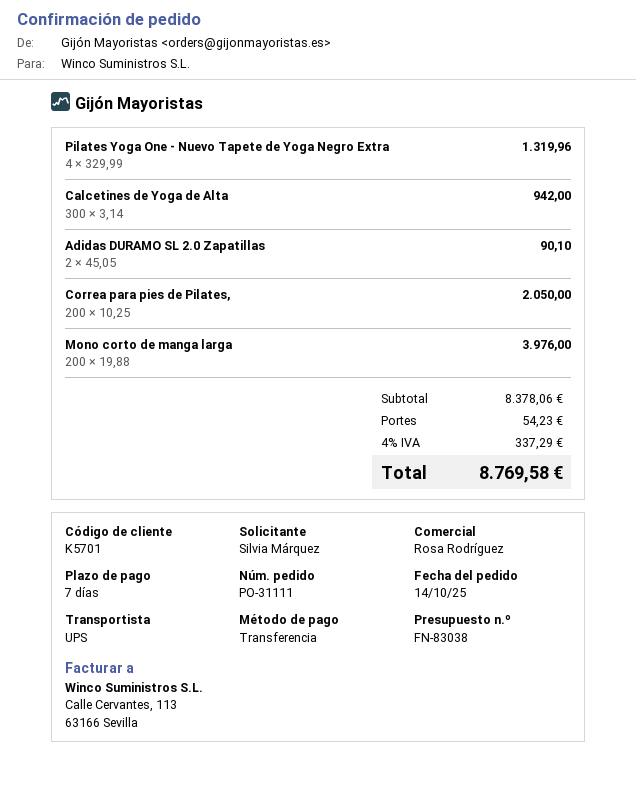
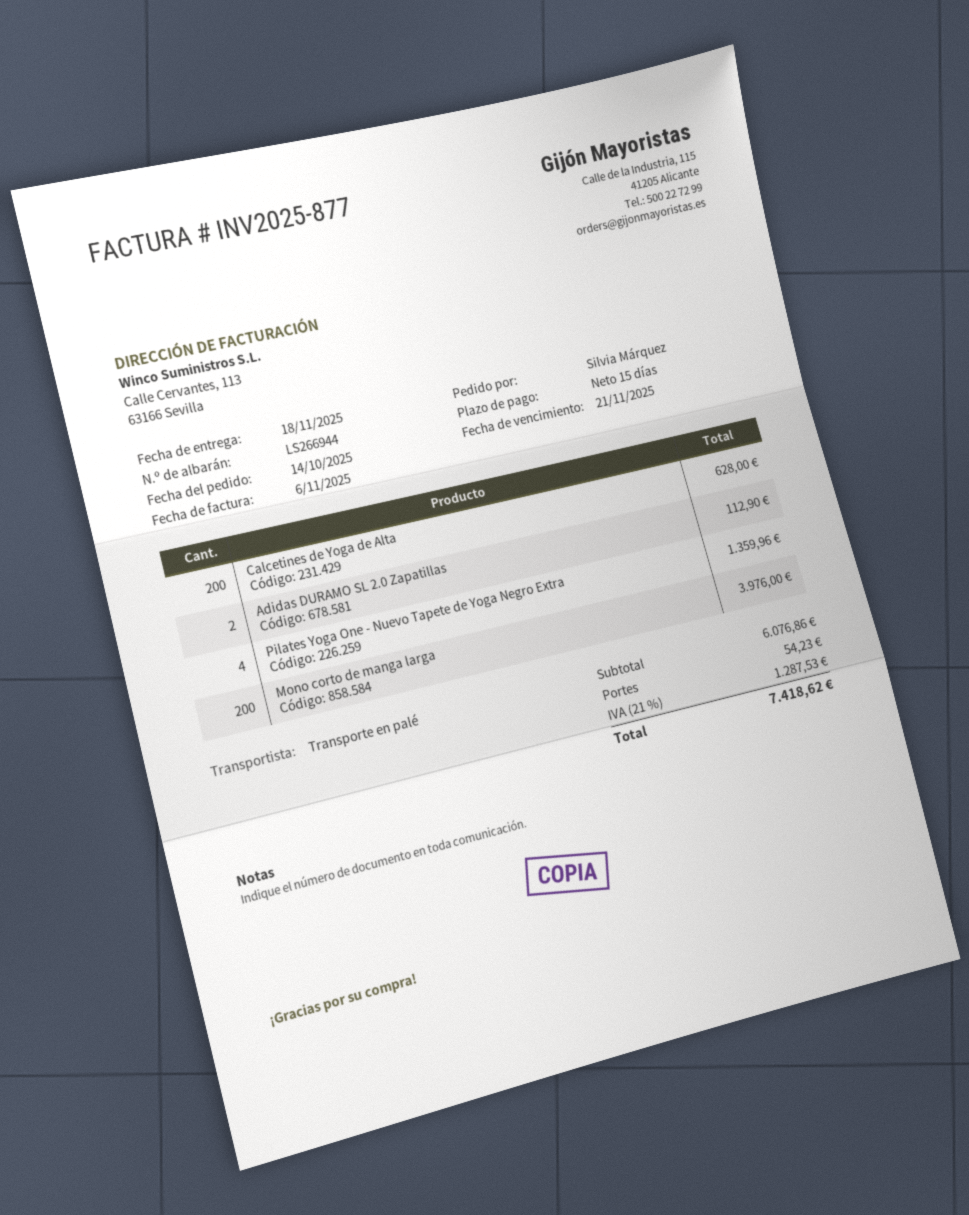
payment terms: 7 days -> 15 days
shipping method: UPS -> pallet freight
Pilates Yoga One - Nuevo Tapete de Yoga Negro Extra: 4 for 1319.96 -> 4 for 1359.96
Calcetines de Yoga de Alta: 300 for 942.00 -> 200 for 628.00
Adidas DURAMO SL 2.0 Zapatillas: 2 for 90.10 -> 2 for 112.90
Correa para pies de Pilates,: 200 for 2050.00 -> none
subtotal: 8378.06 -> 6076.86
tax: 4% = 337.29 -> 21% = 1287.53
total: 8769.58 -> 7418.62

